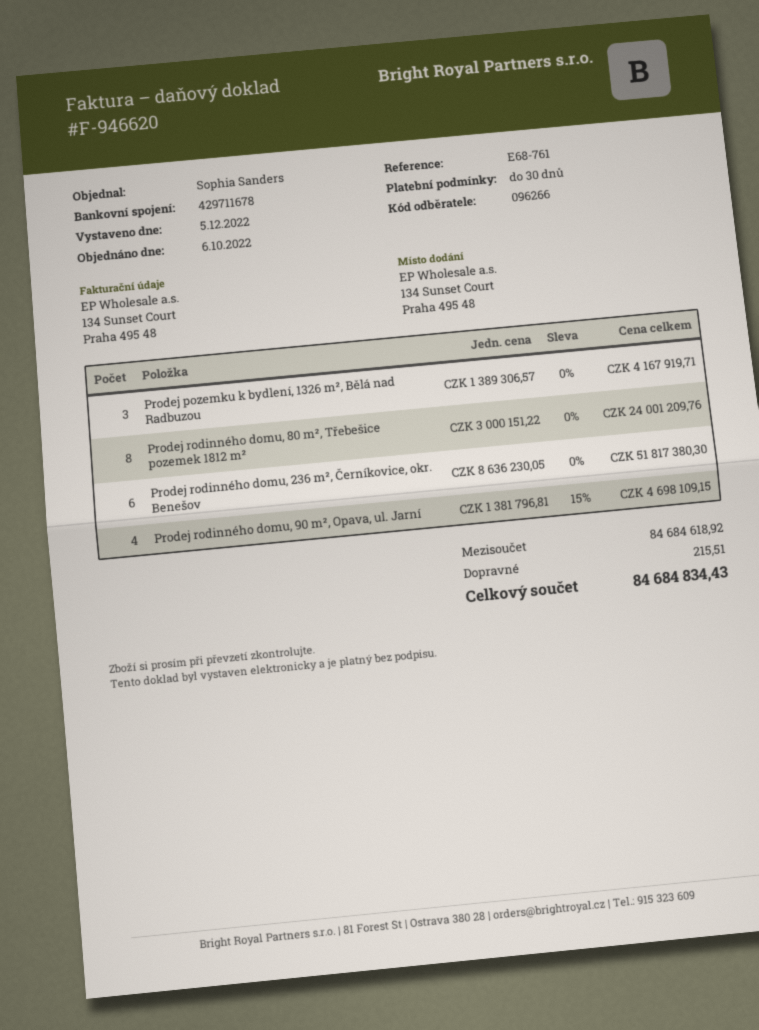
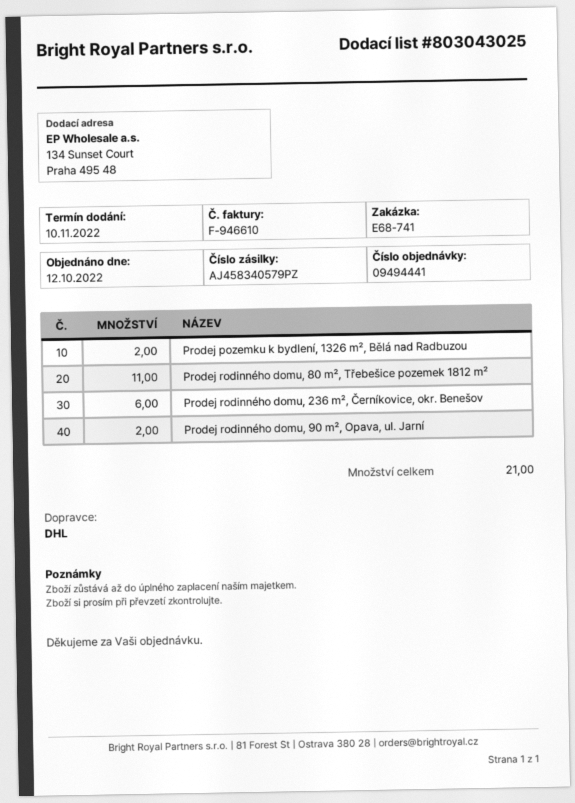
order date: 2022-10-06 -> 2022-10-12
invoice number: F-946620 -> F-946610
reference: E68-761 -> E68-741
Prodej pozemku k bydlení, 1326 m², Bělá nad Radbuzou: 3 -> 2
Prodej rodinného domu, 80 m², Třebešice pozemek 1812 m²: 8 -> 11
Prodej rodinného domu, 90 m², Opava, ul. Jarní: 4 -> 2

